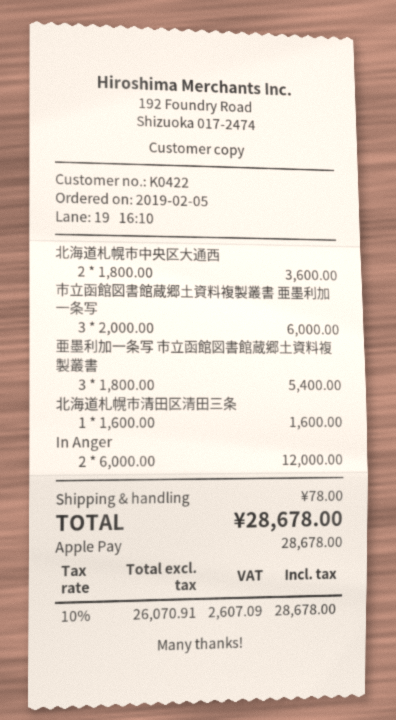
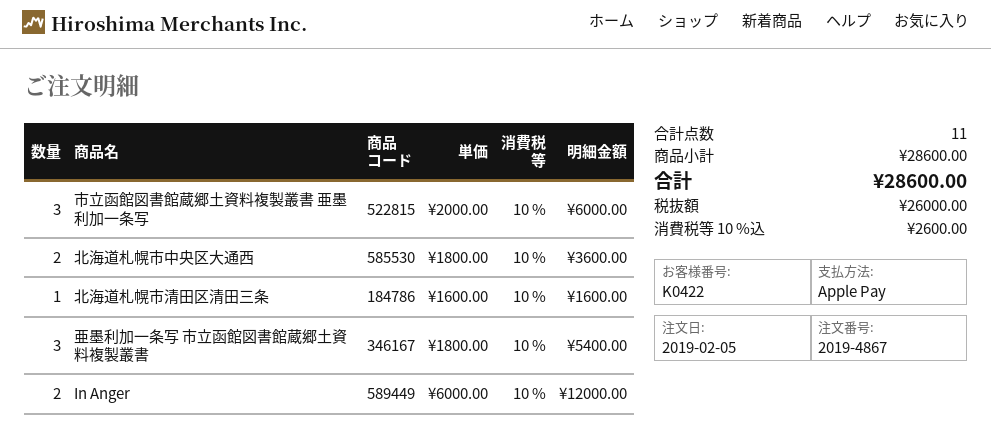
shipping: 78.00 -> none
net: 26070.91 -> 26000.00
tax: 10% = 2607.09 -> 10% = 2600.00
total: 28678.00 -> 28600.00

